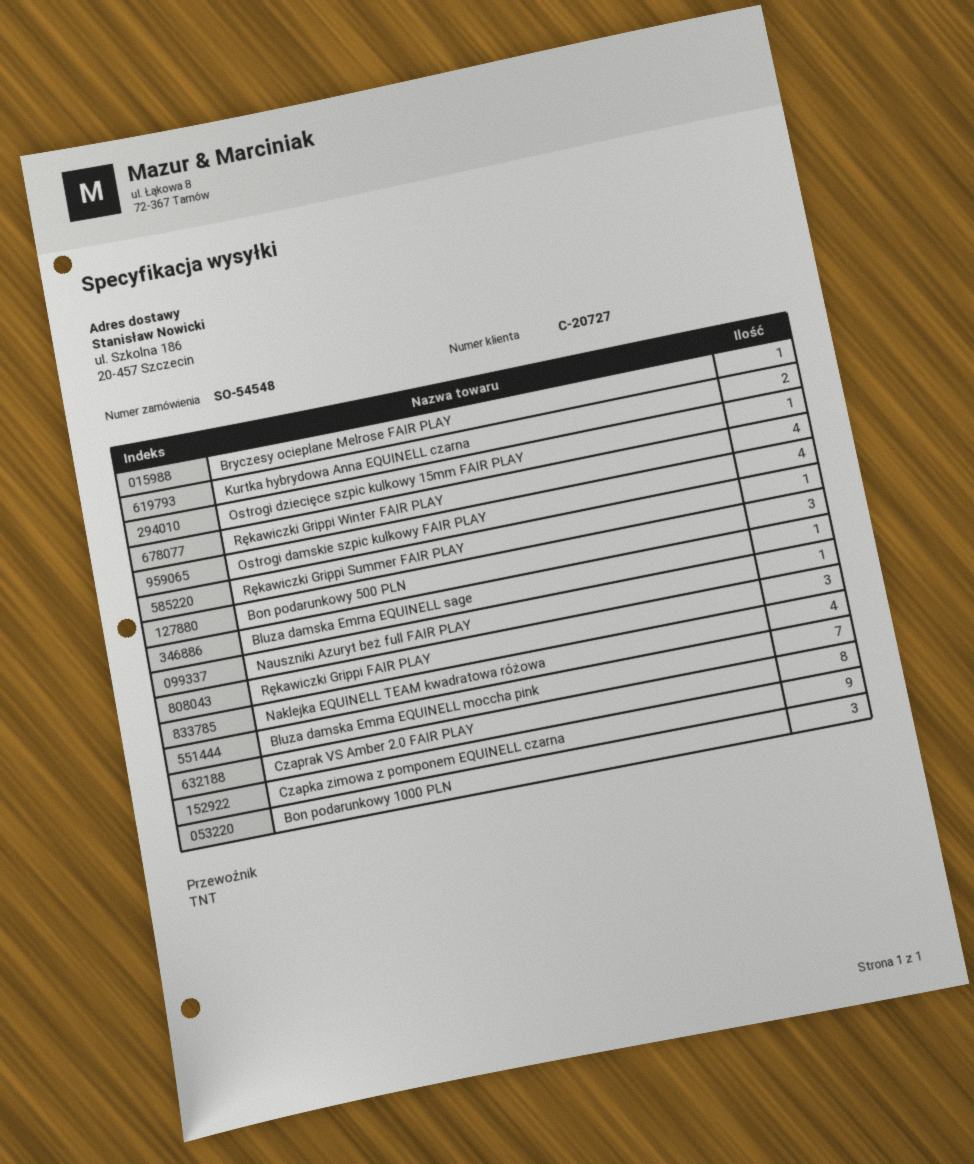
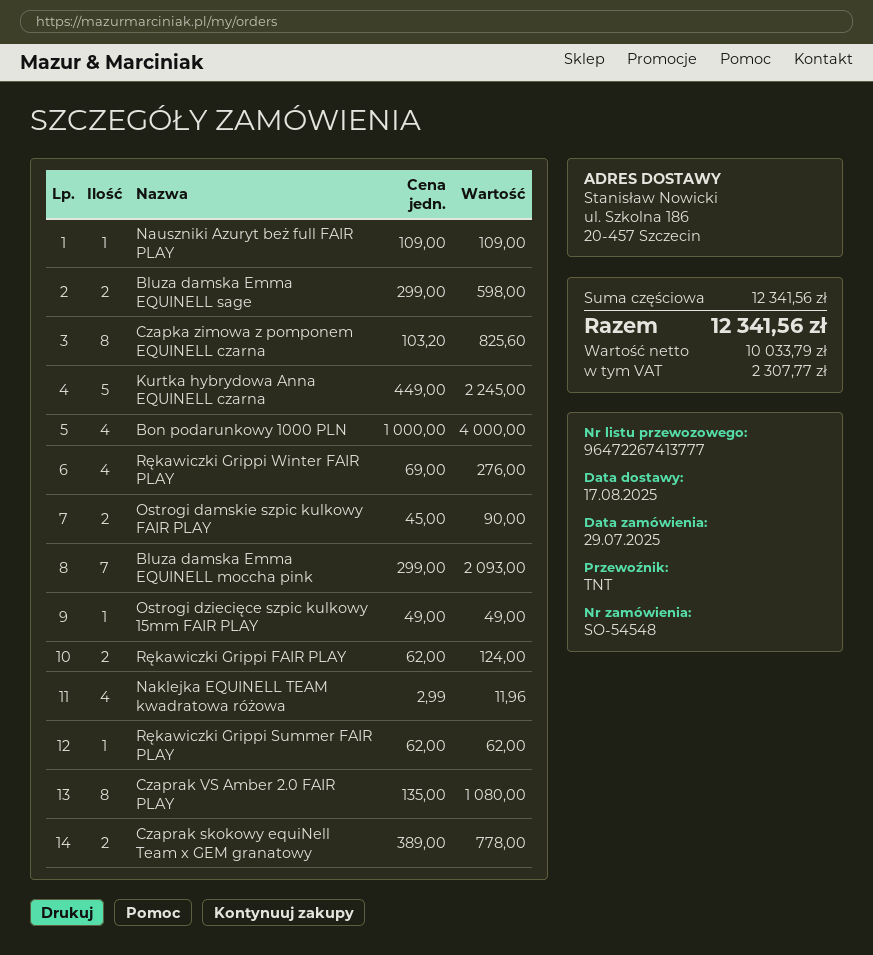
Bryczesy ocieplane Melrose FAIR PLAY: 1 -> none
Kurtka hybrydowa Anna EQUINELL czarna: 2 -> 5
Ostrogi damskie szpic kulkowy FAIR PLAY: 4 -> 2
Bon podarunkowy 500 PLN: 3 -> none
Bluza damska Emma EQUINELL sage: 1 -> 2
Rękawiczki Grippi FAIR PLAY: 3 -> 2
Czapka zimowa z pomponem EQUINELL czarna: 9 -> 8
Bon podarunkowy 1000 PLN: 3 -> 4
Czaprak skokowy equiNell Team x GEM granatowy: none -> 2

